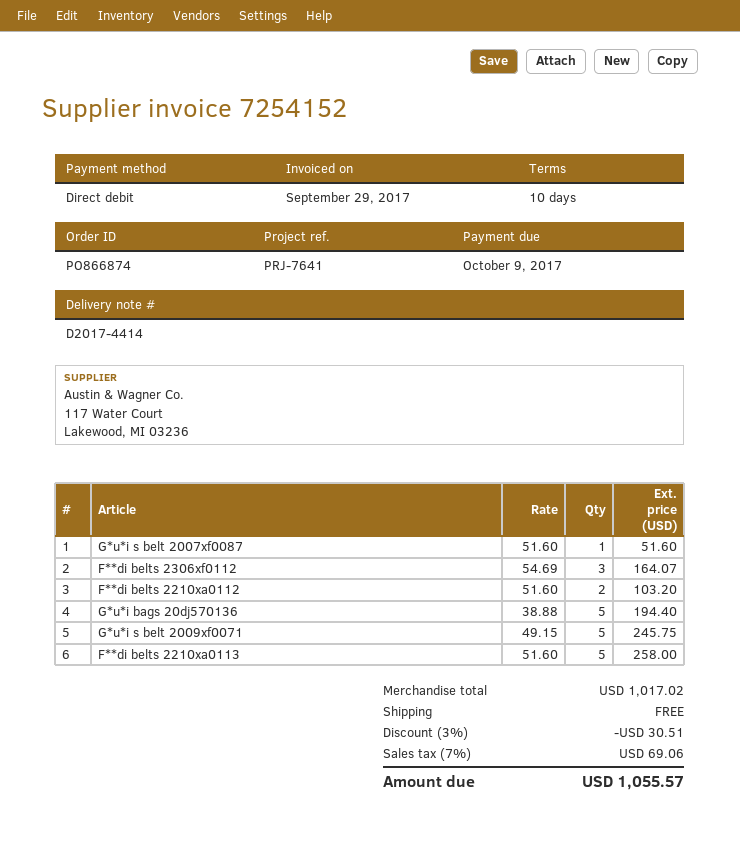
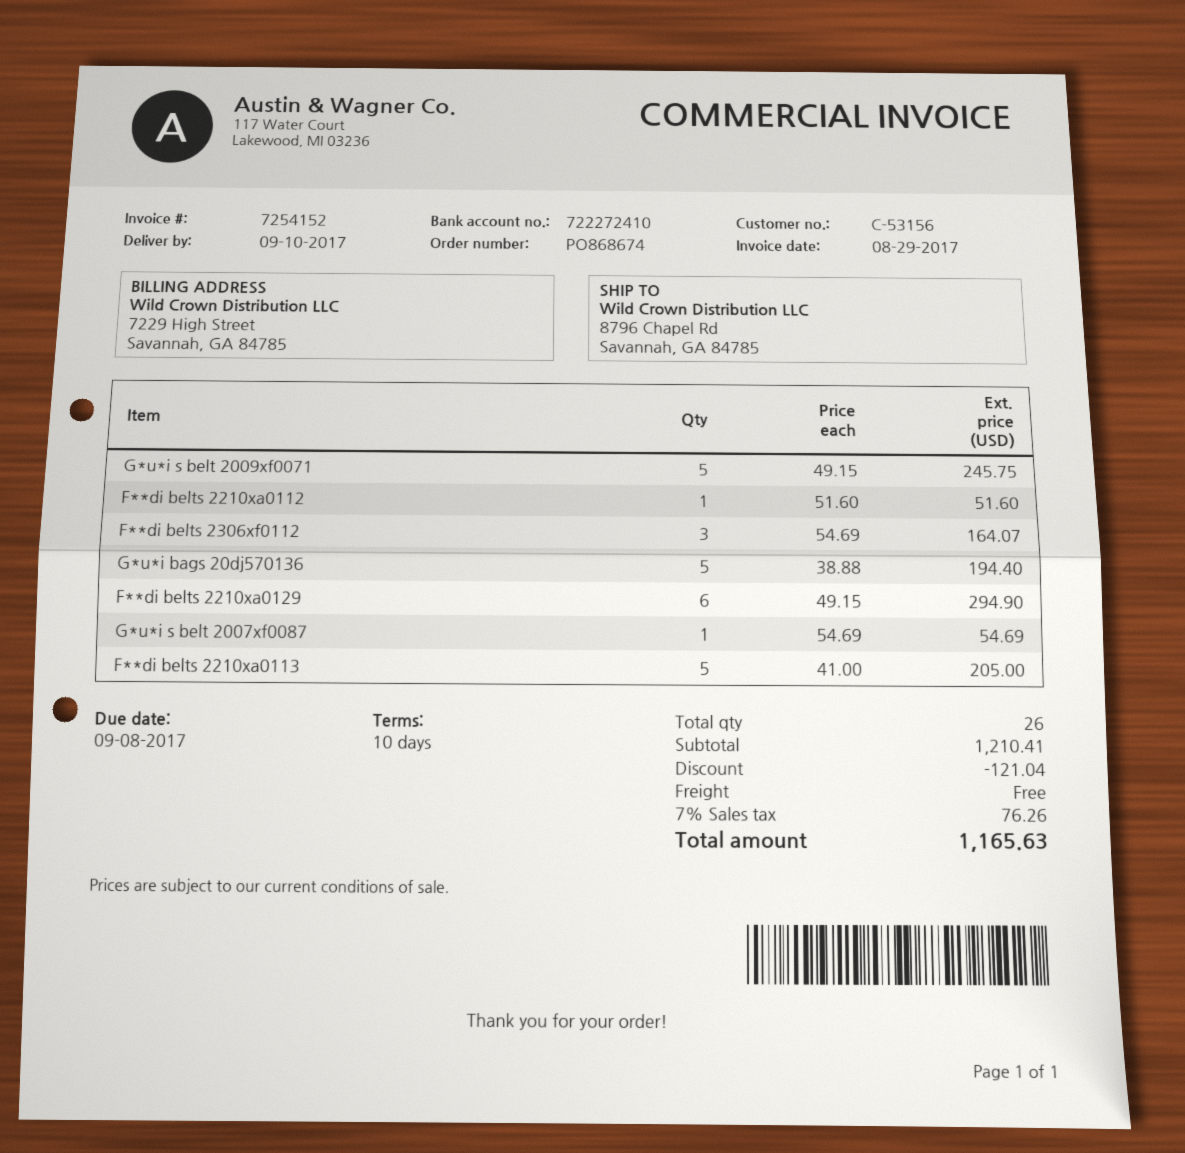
order number: PO866874 -> PO868674
invoice date: 2017-09-29 -> 2017-08-29
due date: 2017-10-09 -> 2017-09-08
G*u*i s belt 2007xf0087: 1 x 51.60 = 51.60 -> 1 x 54.69 = 54.69
F**di belts 2210xa0112: 2 x 51.60 = 103.20 -> 1 x 51.60 = 51.60
F**di belts 2210xa0113: 5 x 51.60 = 258.00 -> 5 x 41.00 = 205.00
F**di belts 2210xa0129: none -> 6 x 49.15 = 294.90
subtotal: 1017.02 -> 1210.41
discount: 30.51 -> 121.04
tax: 7% = 69.06 -> 7% = 76.26
total: 1055.57 -> 1165.63

